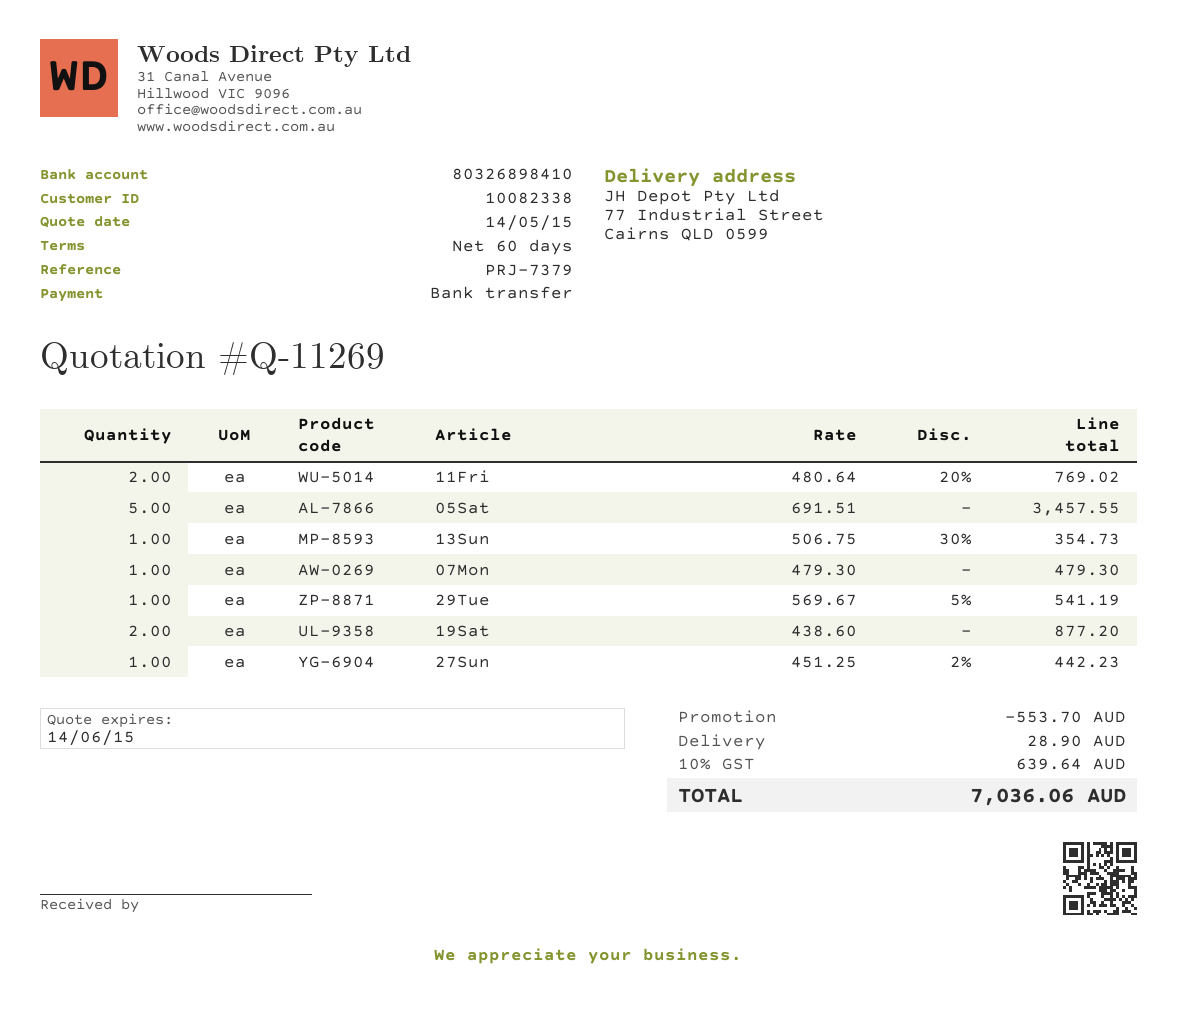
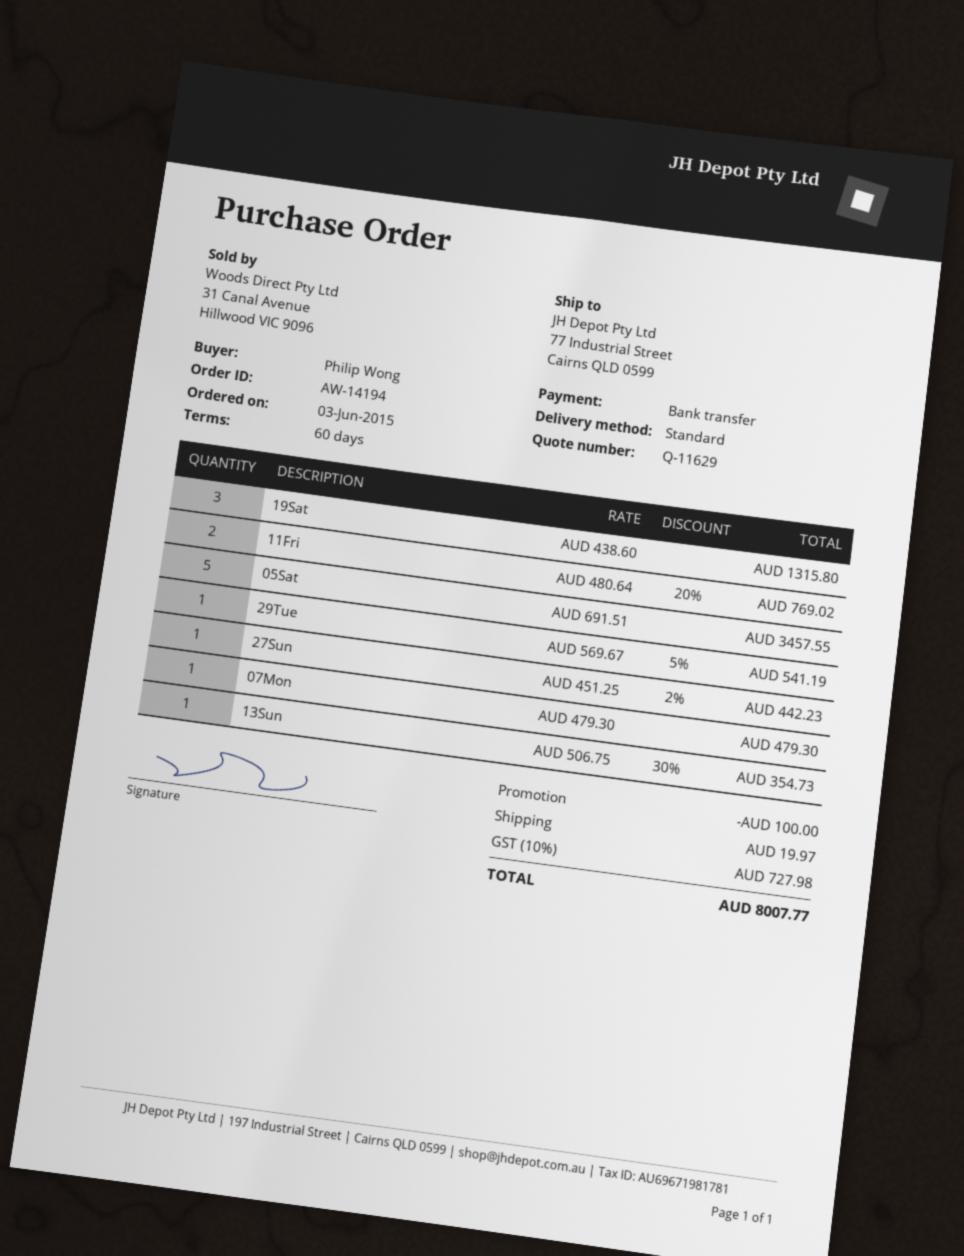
quote number: Q-11269 -> Q-11629
19Sat: 2 x 438.60 = 877.20 -> 3 x 438.60 = 1315.80
discount: 553.70 -> 100.00
shipping: 28.90 -> 19.97
tax: 10% = 639.64 -> 10% = 727.98
total: 7036.06 -> 8007.77

